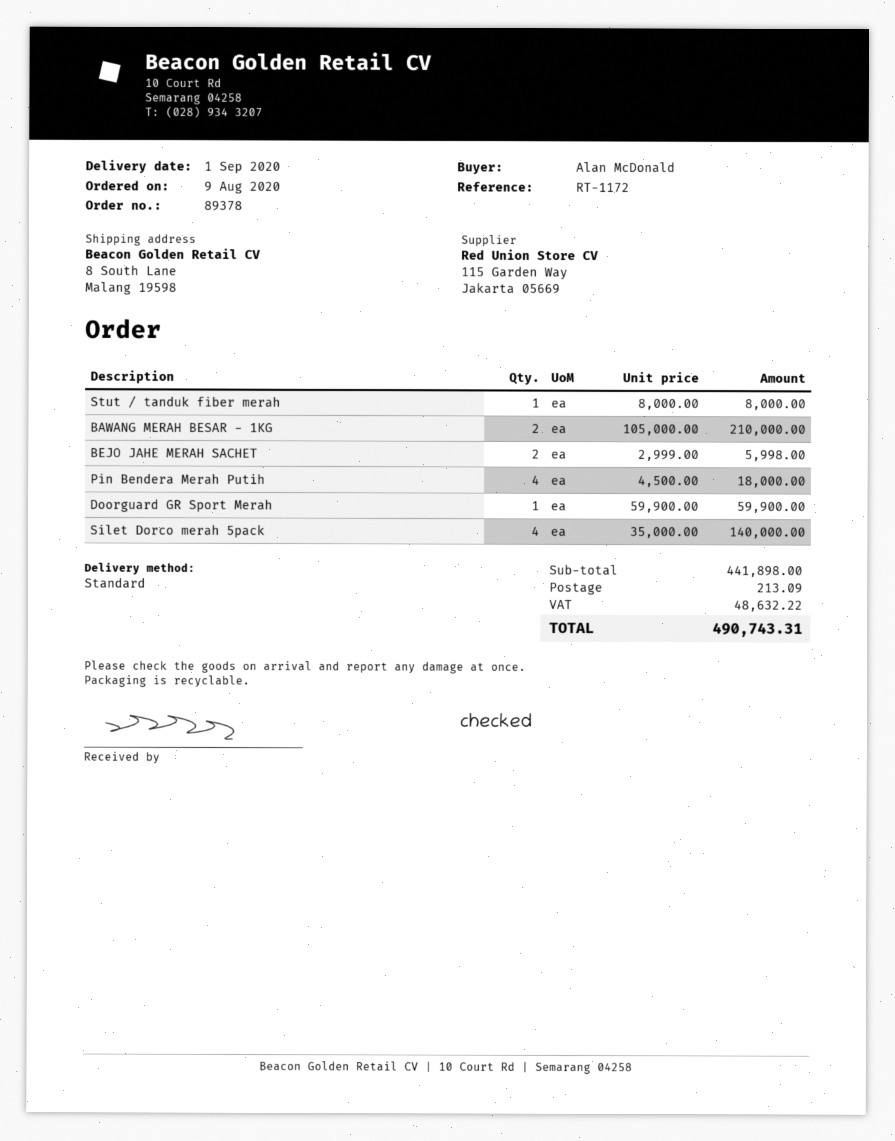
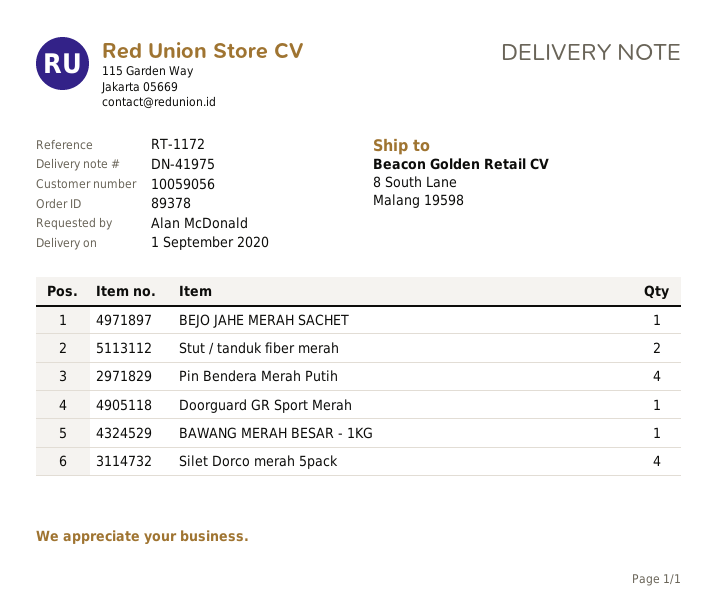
Stut / tanduk fiber merah: 1 -> 2
BAWANG MERAH BESAR - 1KG: 2 -> 1
BEJO JAHE MERAH SACHET: 2 -> 1

